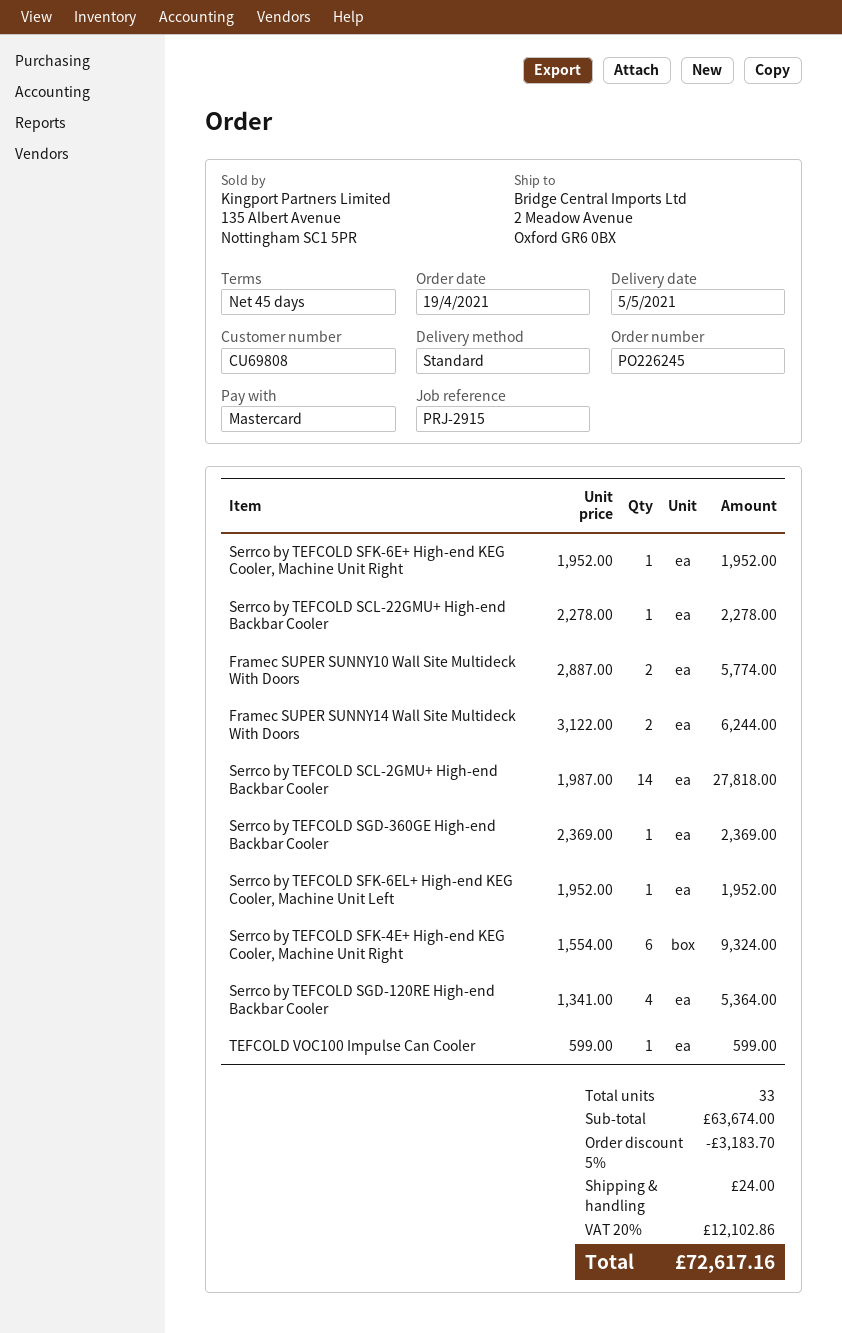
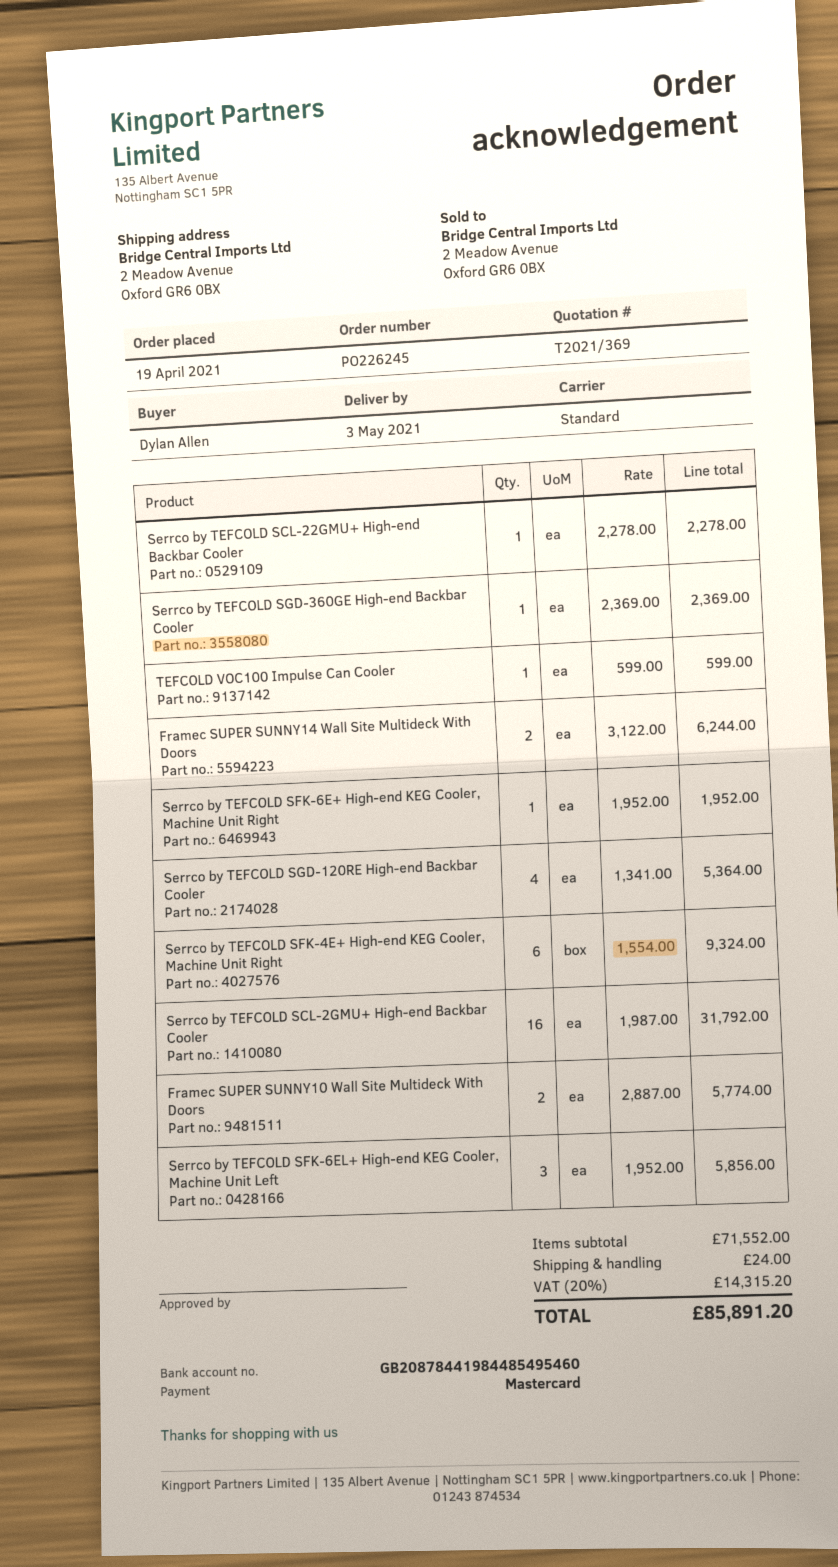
delivery date: 2021-05-05 -> 2021-05-03
Serrco by TEFCOLD SCL-2GMU+ High-end Backbar Cooler: 14 x 1987.00 = 27818.00 -> 16 x 1987.00 = 31792.00
Serrco by TEFCOLD SFK-6EL+ High-end KEG Cooler, Machine Unit Left: 1 x 1952.00 = 1952.00 -> 3 x 1952.00 = 5856.00
subtotal: 63674.00 -> 71552.00
discount: 5% = 3183.70 -> none
tax: 20% = 12102.86 -> 20% = 14315.20
total: 72617.16 -> 85891.20

